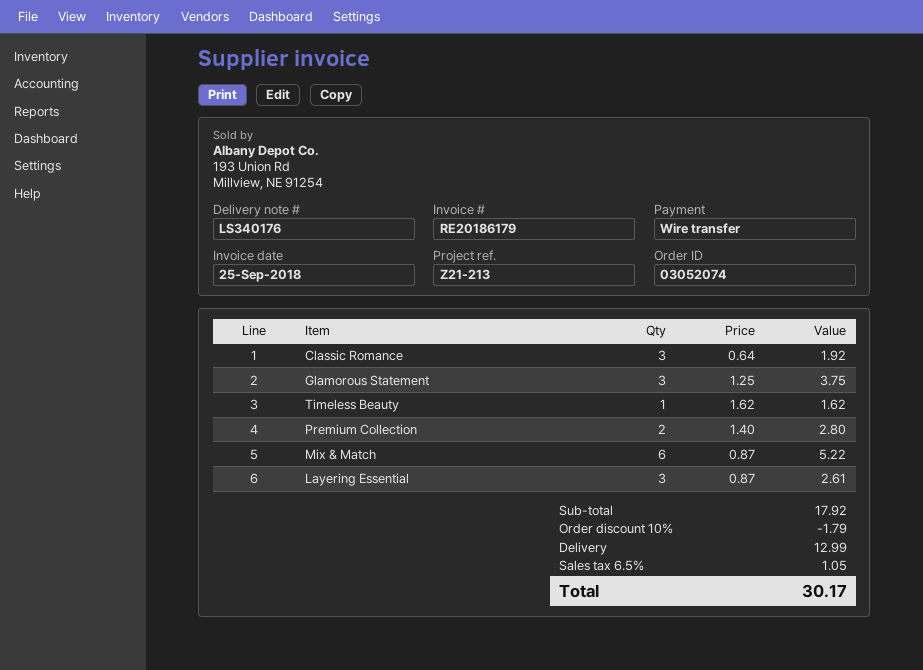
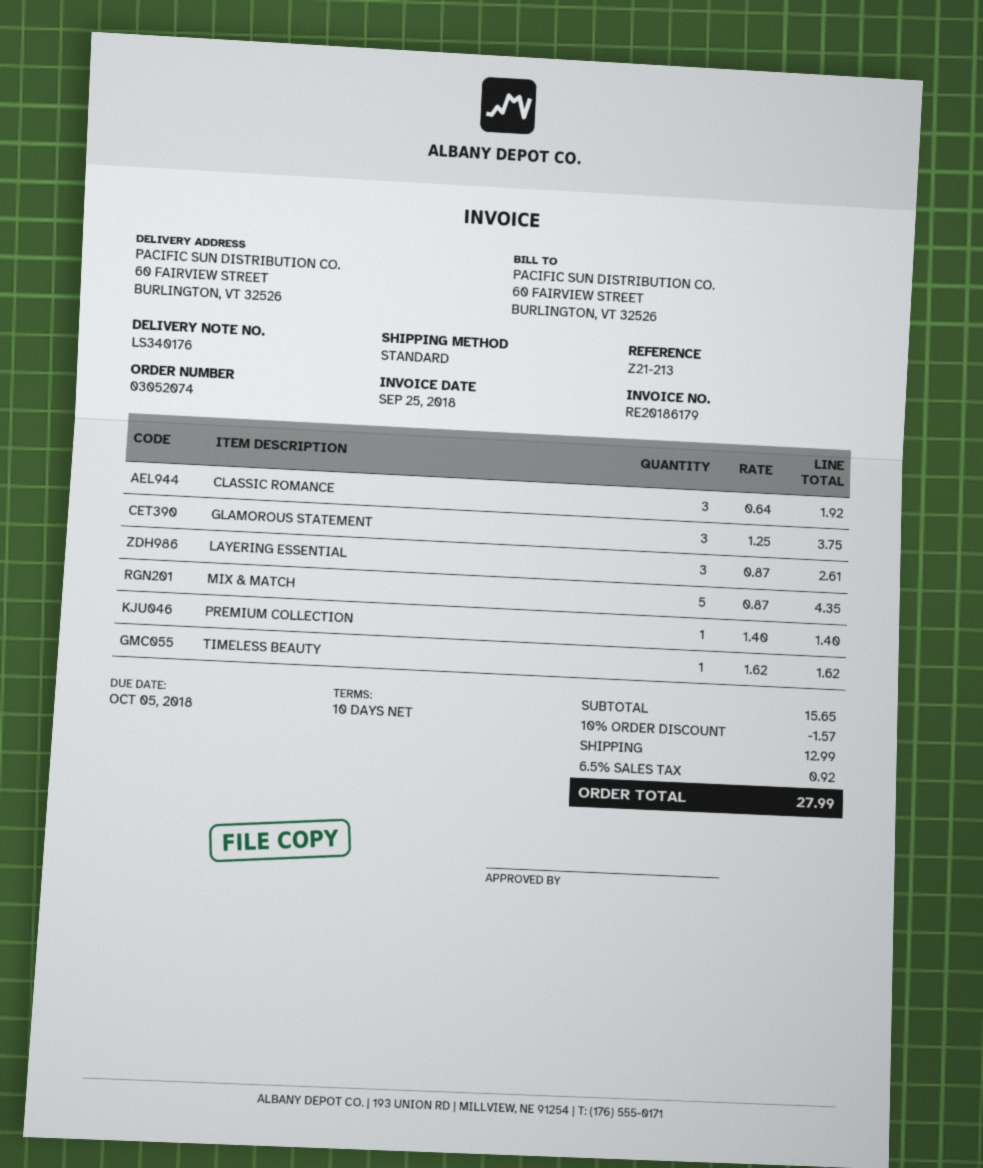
Premium Collection: 2 x 1.40 = 2.80 -> 1 x 1.40 = 1.40
Mix & Match: 6 x 0.87 = 5.22 -> 5 x 0.87 = 4.35
subtotal: 17.92 -> 15.65
discount: 10% = 1.79 -> 10% = 1.57
tax: 6.5% = 1.05 -> 6.5% = 0.92
total: 30.17 -> 27.99

